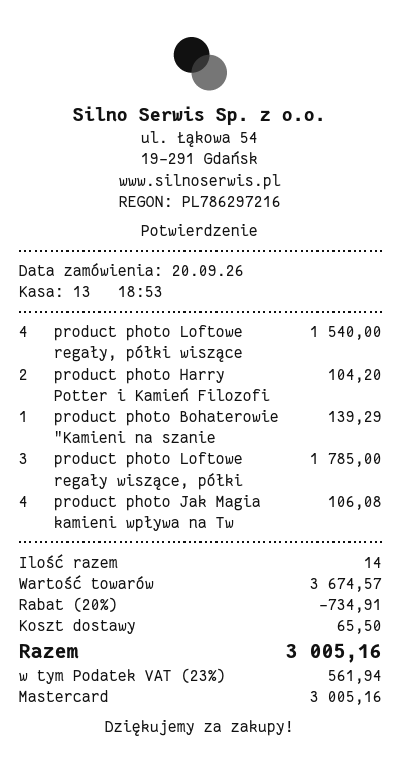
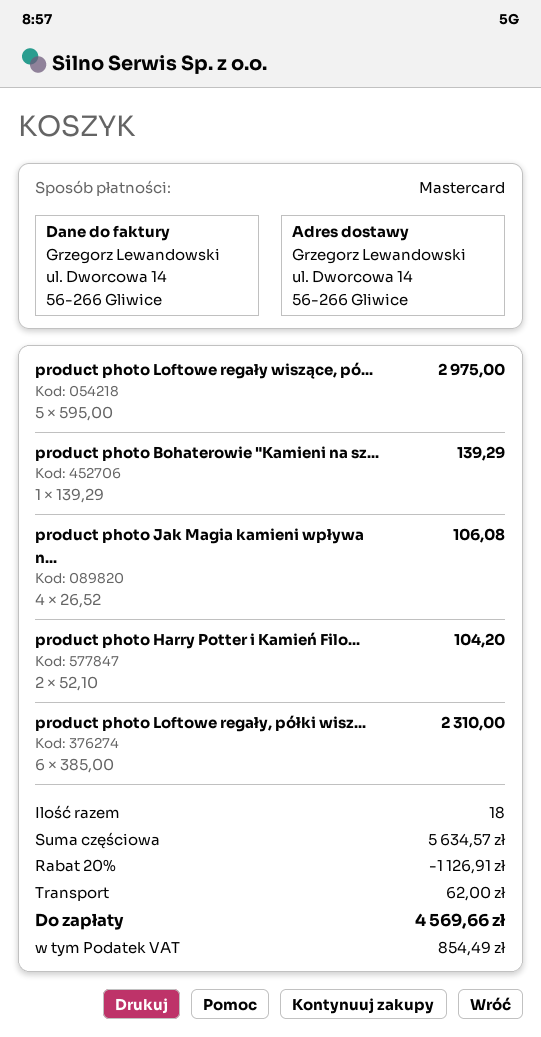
product photo Loftowe regały, półki wiszące: 4 for 1540.00 -> 6 for 2310.00
product photo Loftowe regały wiszące, półki: 3 for 1785.00 -> 5 for 2975.00
total quantity: 14 -> 18
subtotal: 3674.57 -> 5634.57
discount: 20% = 734.91 -> 20% = 1126.91
shipping: 65.50 -> 62.00
tax: 561.94 -> 854.49
total: 3005.16 -> 4569.66

